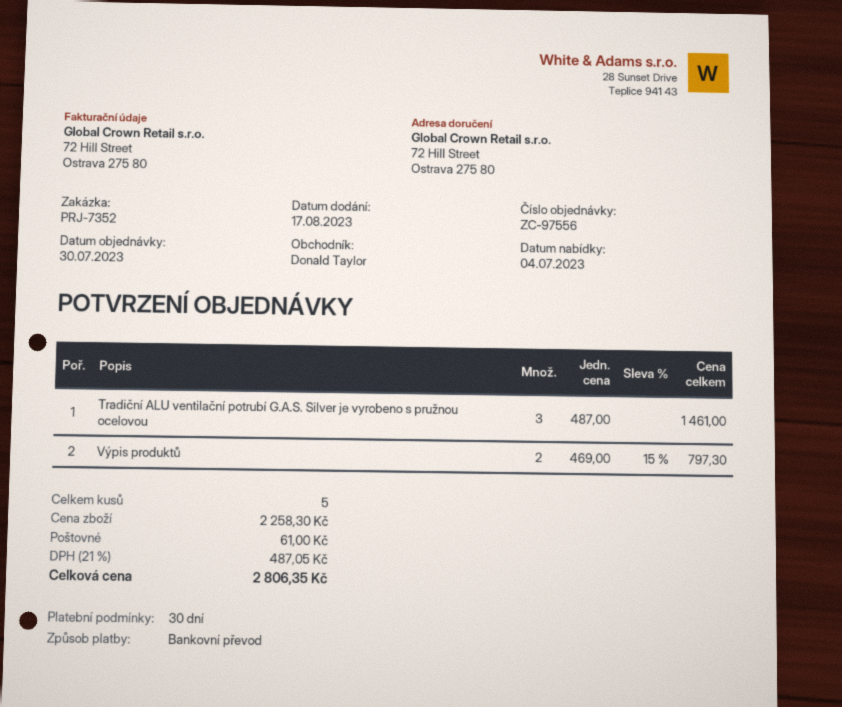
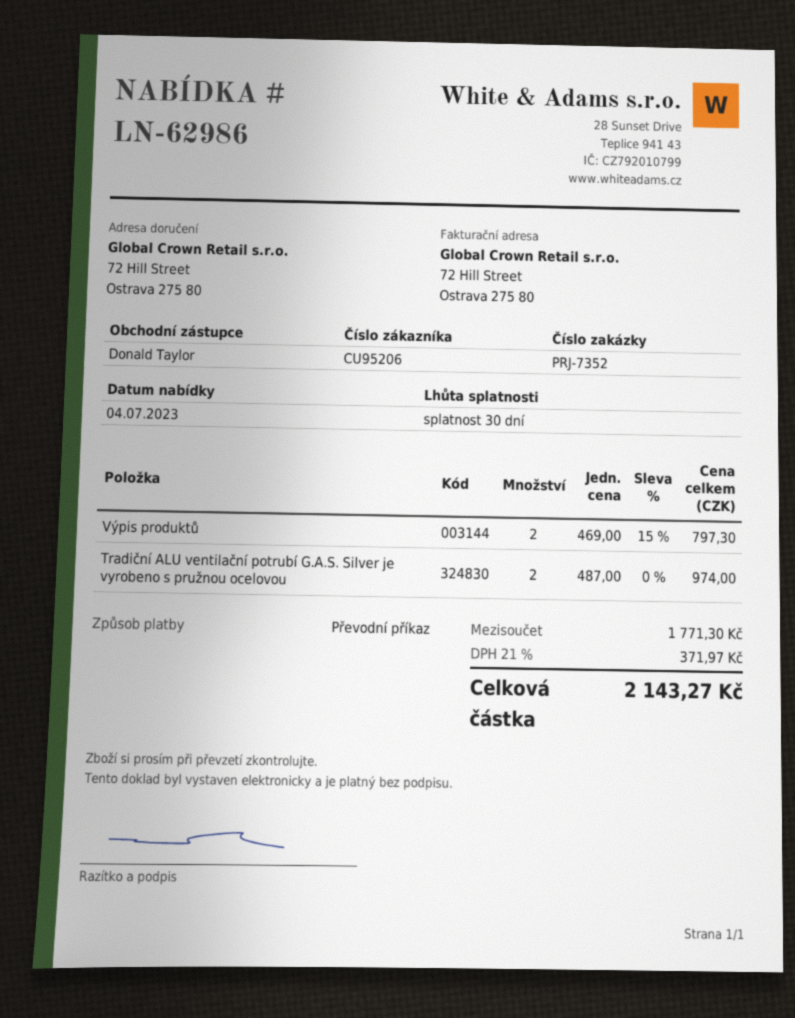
Tradiční ALU ventilační potrubí G.A.S. Silver je vyrobeno s pružnou ocelovou: 3 x 487.00 = 1461.00 -> 2 x 487.00 = 974.00
subtotal: 2258.30 -> 1771.30
shipping: 61.00 -> none
tax: 21% = 487.05 -> 21% = 371.97
total: 2806.35 -> 2143.27

